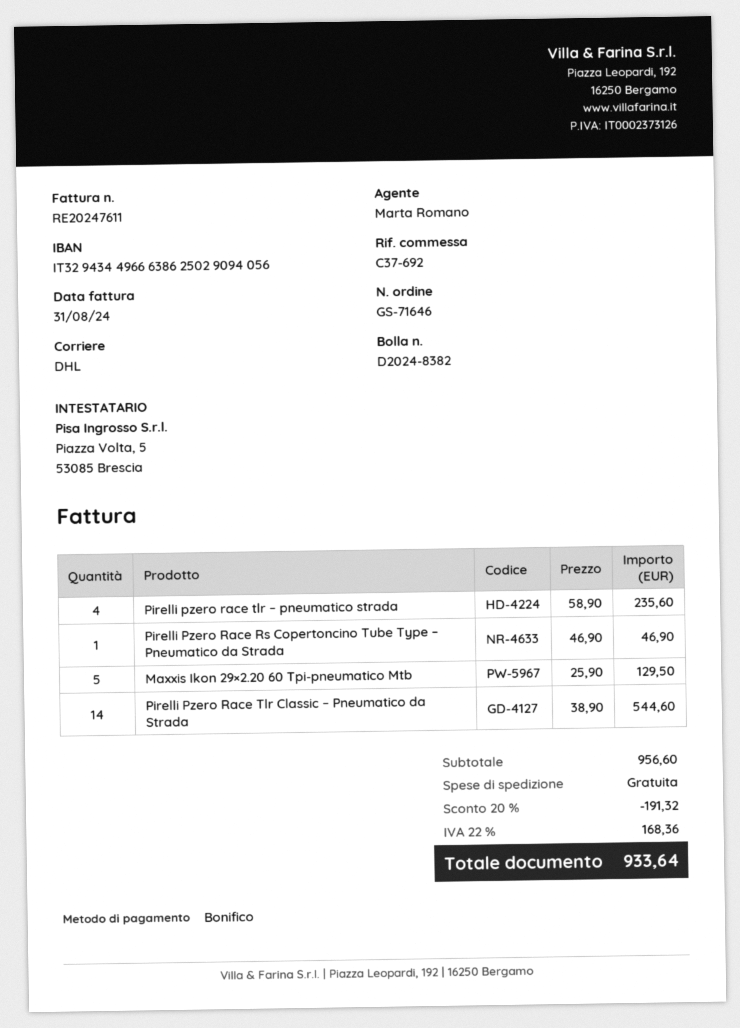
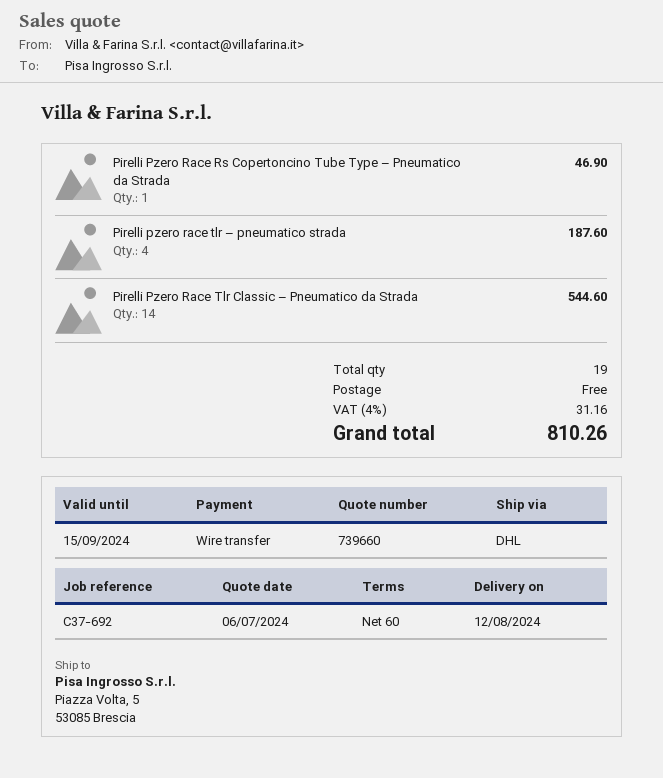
Pirelli pzero race tlr – pneumatico strada: 4 for 235.60 -> 4 for 187.60
Maxxis Ikon 29×2.20 60 Tpi-pneumatico Mtb: 5 for 129.50 -> none
discount: 20% = 191.32 -> none
tax: 22% = 168.36 -> 4% = 31.16
total: 933.64 -> 810.26

